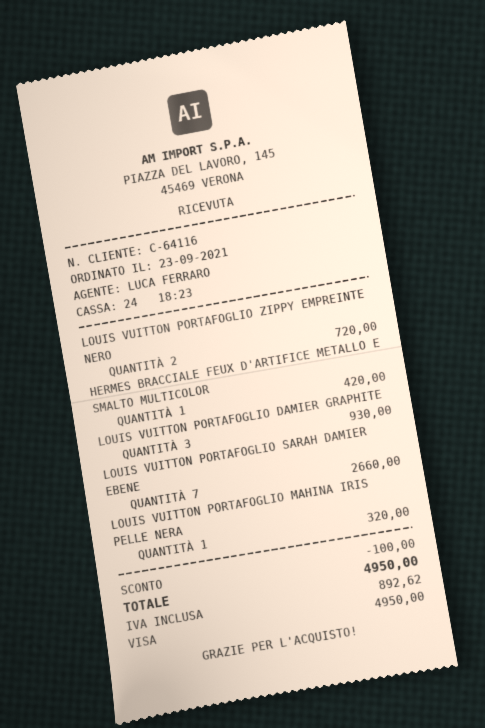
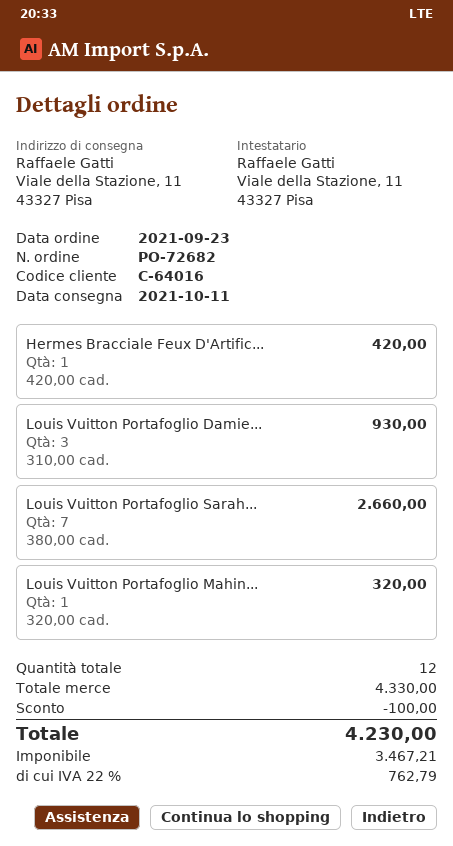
customer number: C-64116 -> C-64016
LOUIS VUITTON PORTAFOGLIO ZIPPY EMPREINTE NERO: 2 for 720.00 -> none
tax: 892.62 -> 762.79
total: 4950.00 -> 4230.00

